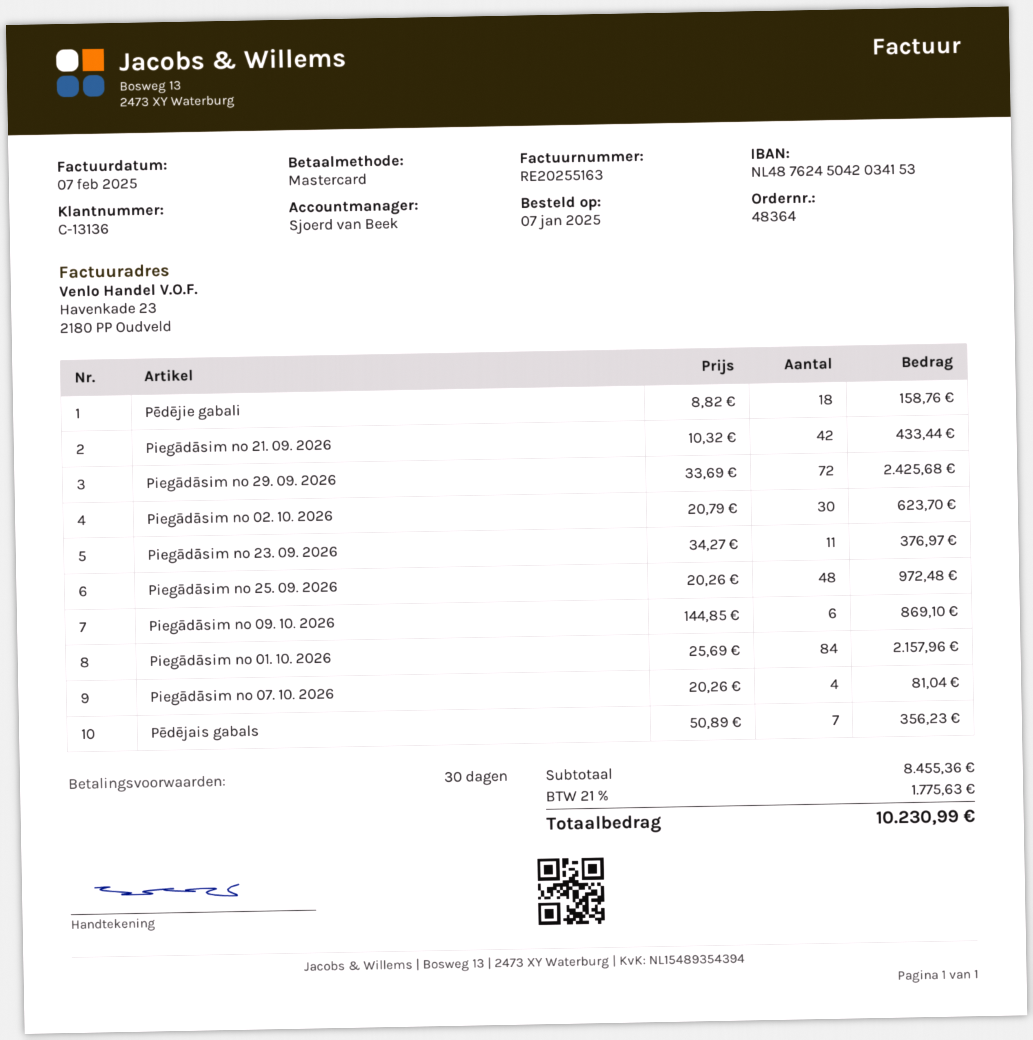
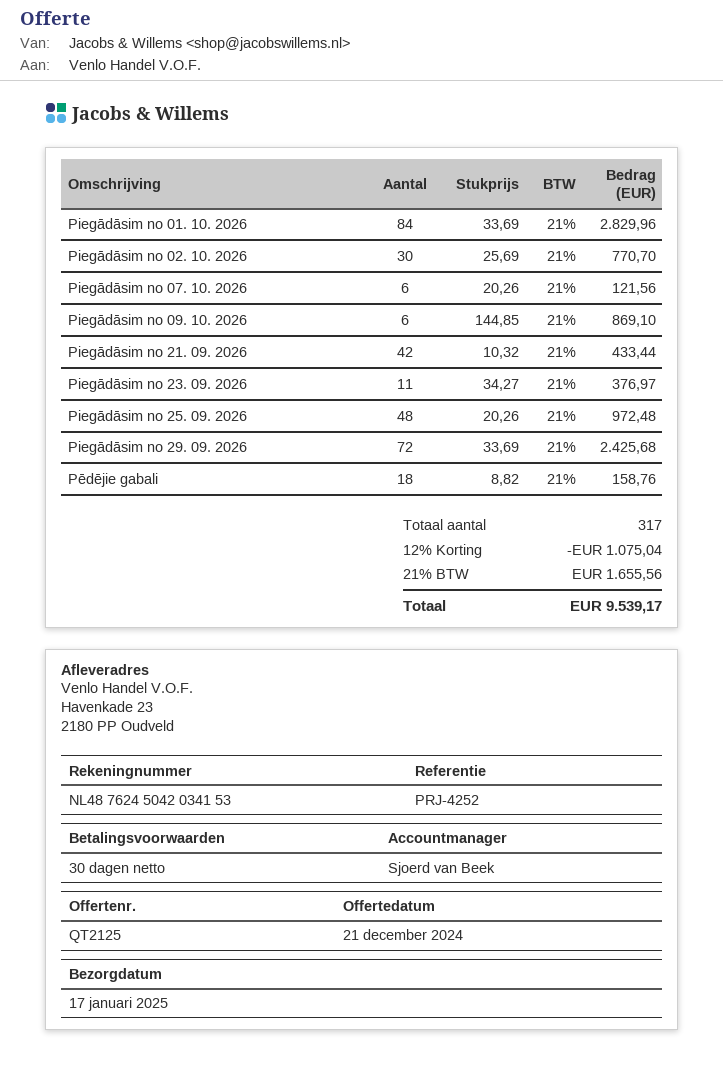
Piegādāsim no 02. 10. 2026: 30 x 20.79 = 623.70 -> 30 x 25.69 = 770.70
Piegādāsim no 01. 10. 2026: 84 x 25.69 = 2157.96 -> 84 x 33.69 = 2829.96
Piegādāsim no 07. 10. 2026: 4 x 20.26 = 81.04 -> 6 x 20.26 = 121.56
Pēdējais gabals: 7 x 50.89 = 356.23 -> none
discount: none -> 12% = 1075.04
tax: 21% = 1775.63 -> 21% = 1655.56
total: 10230.99 -> 9539.17

